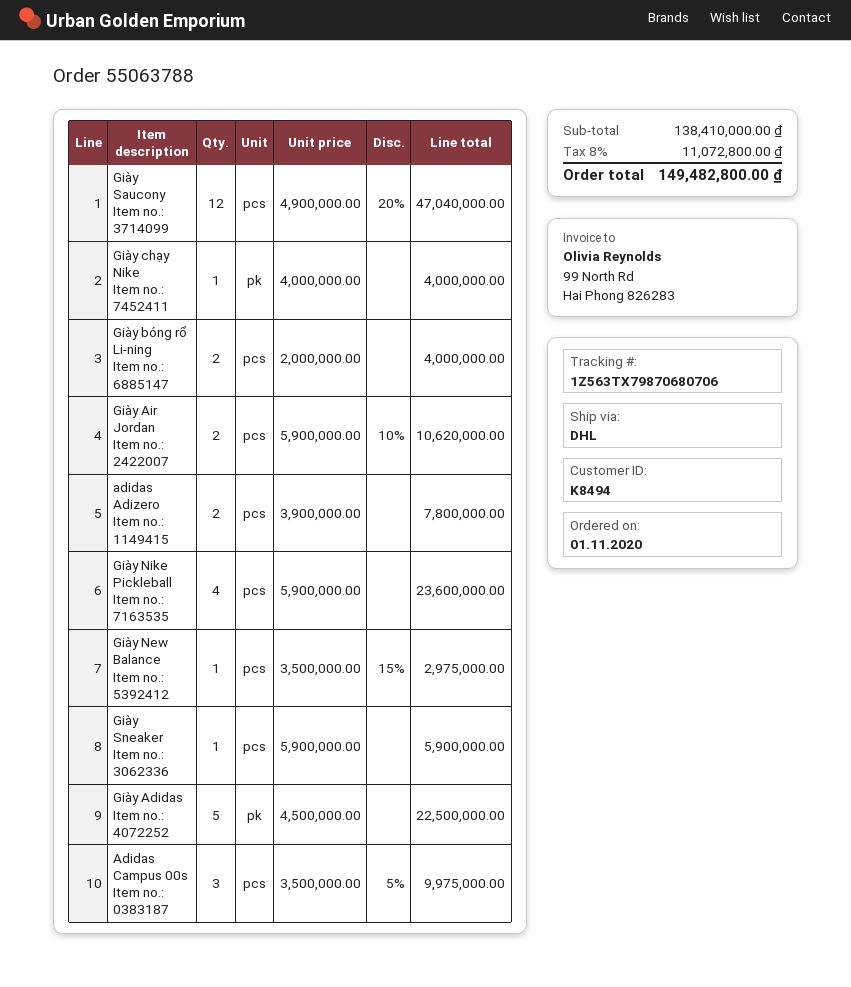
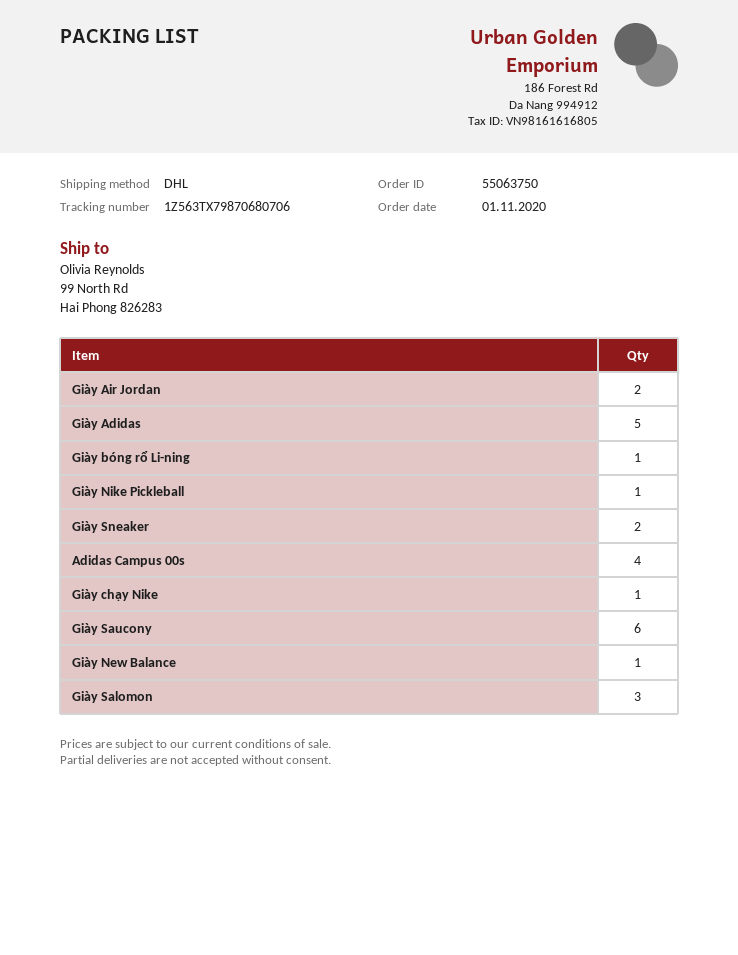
order number: 55063788 -> 55063750
Giày Saucony: 12 -> 6
Giày bóng rổ Li-ning: 2 -> 1
adidas Adizero: 2 -> none
Giày Nike Pickleball: 4 -> 1
Giày Sneaker: 1 -> 2
Adidas Campus 00s: 3 -> 4
Giày Salomon: none -> 3

